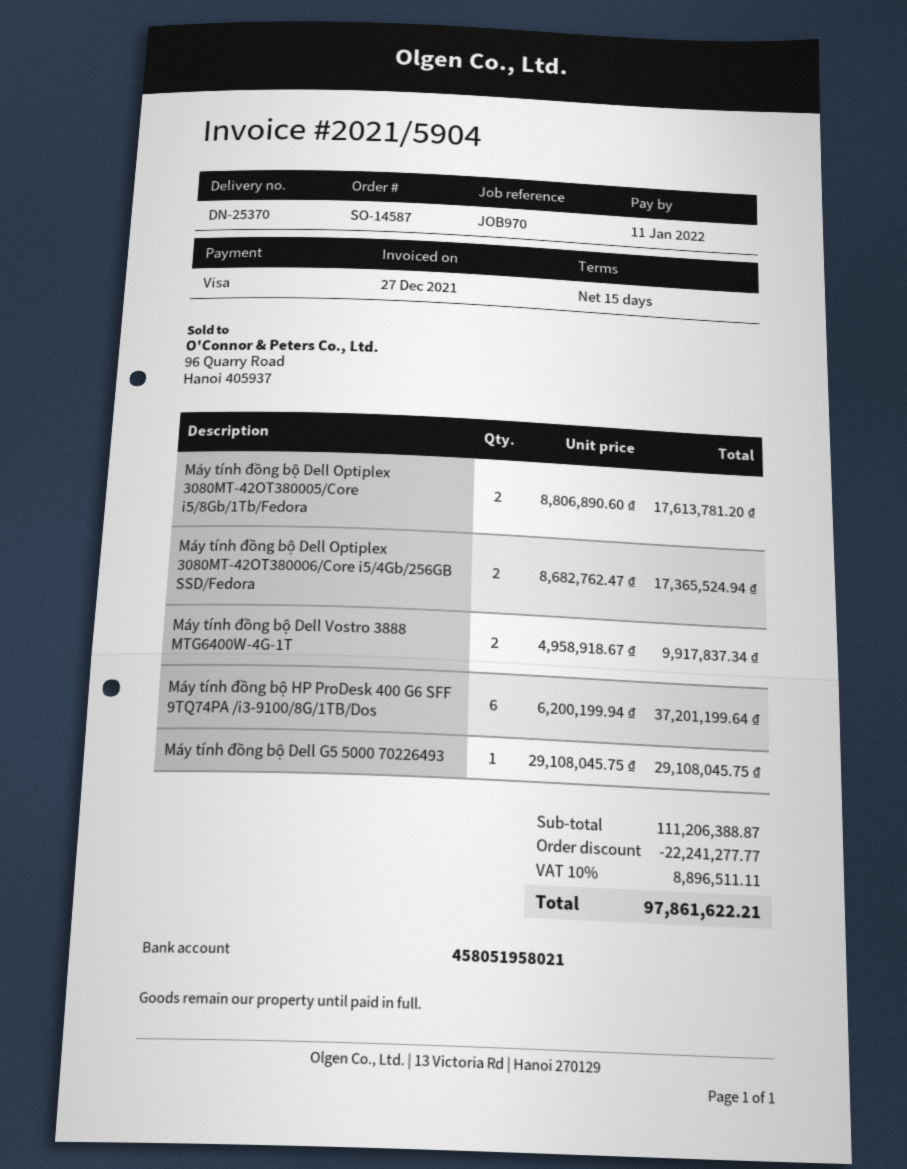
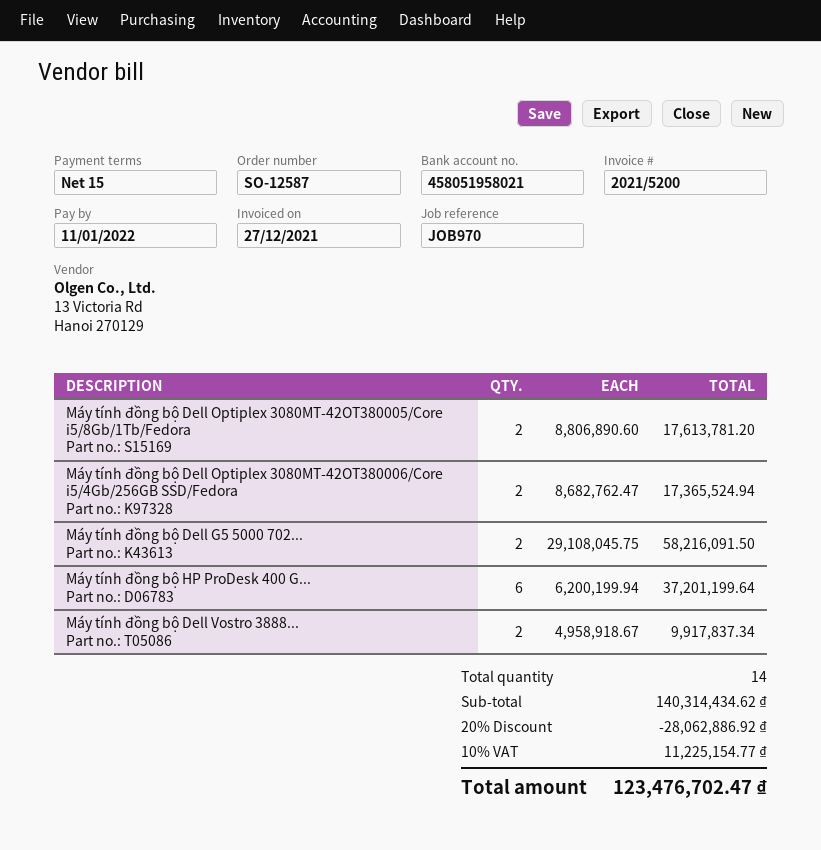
order number: SO-14587 -> SO-12587
invoice number: 2021/5904 -> 2021/5200
Máy tính đồng bộ Dell G5 5000 70226493: 1 x 29108045.75 = 29108045.75 -> 2 x 29108045.75 = 58216091.50
subtotal: 111206388.87 -> 140314434.62
discount: 22241277.77 -> 28062886.92
tax: 10% = 8896511.11 -> 10% = 11225154.77
total: 97861622.21 -> 123476702.47

